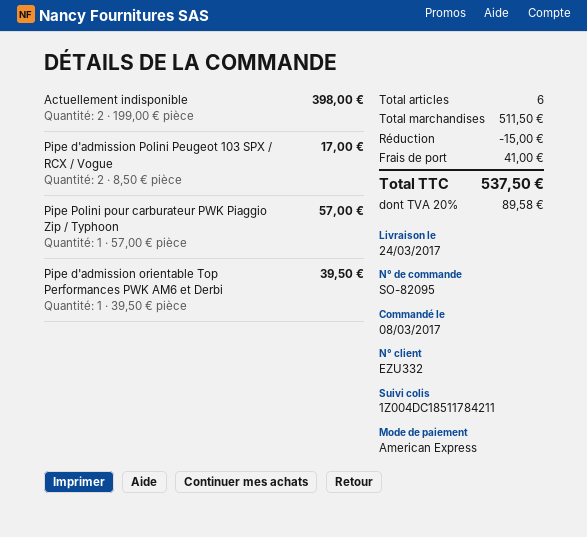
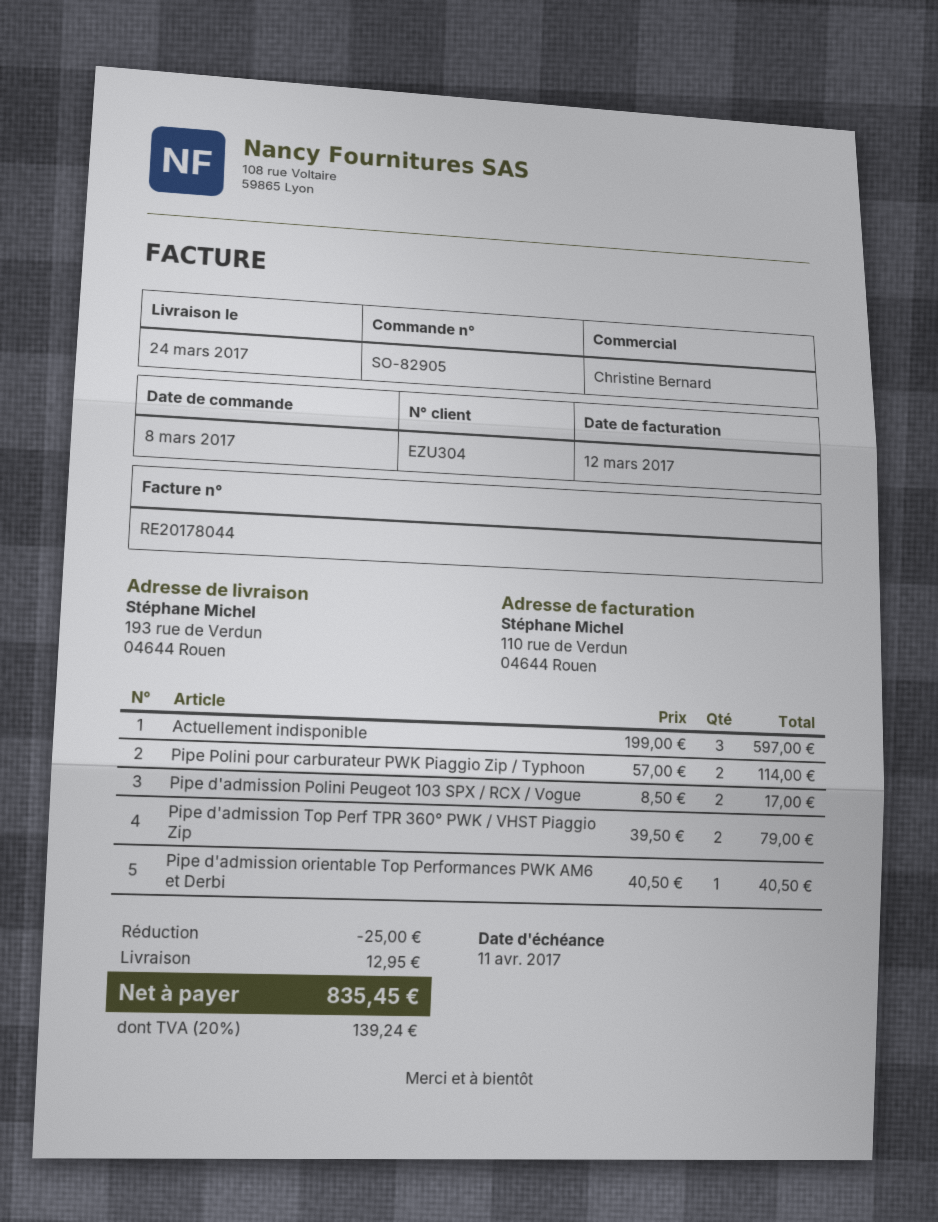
order number: SO-82095 -> SO-82905
customer number: EZU332 -> EZU304
Actuellement indisponible: 2 x 199.00 = 398.00 -> 3 x 199.00 = 597.00
Pipe Polini pour carburateur PWK Piaggio Zip / Typhoon: 1 x 57.00 = 57.00 -> 2 x 57.00 = 114.00
Pipe d'admission orientable Top Performances PWK AM6 et Derbi: 1 x 39.50 = 39.50 -> 1 x 40.50 = 40.50
Pipe d'admission Top Perf TPR 360° PWK / VHST Piaggio Zip: none -> 2 x 39.50 = 79.00
discount: 15.00 -> 25.00
shipping: 41.00 -> 12.95
tax: 20% = 89.58 -> 20% = 139.24
total: 537.50 -> 835.45

